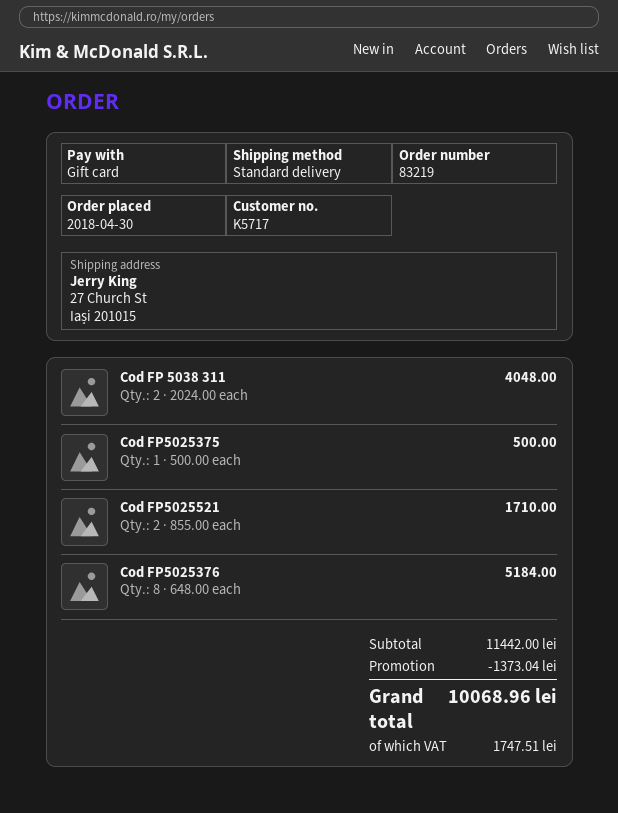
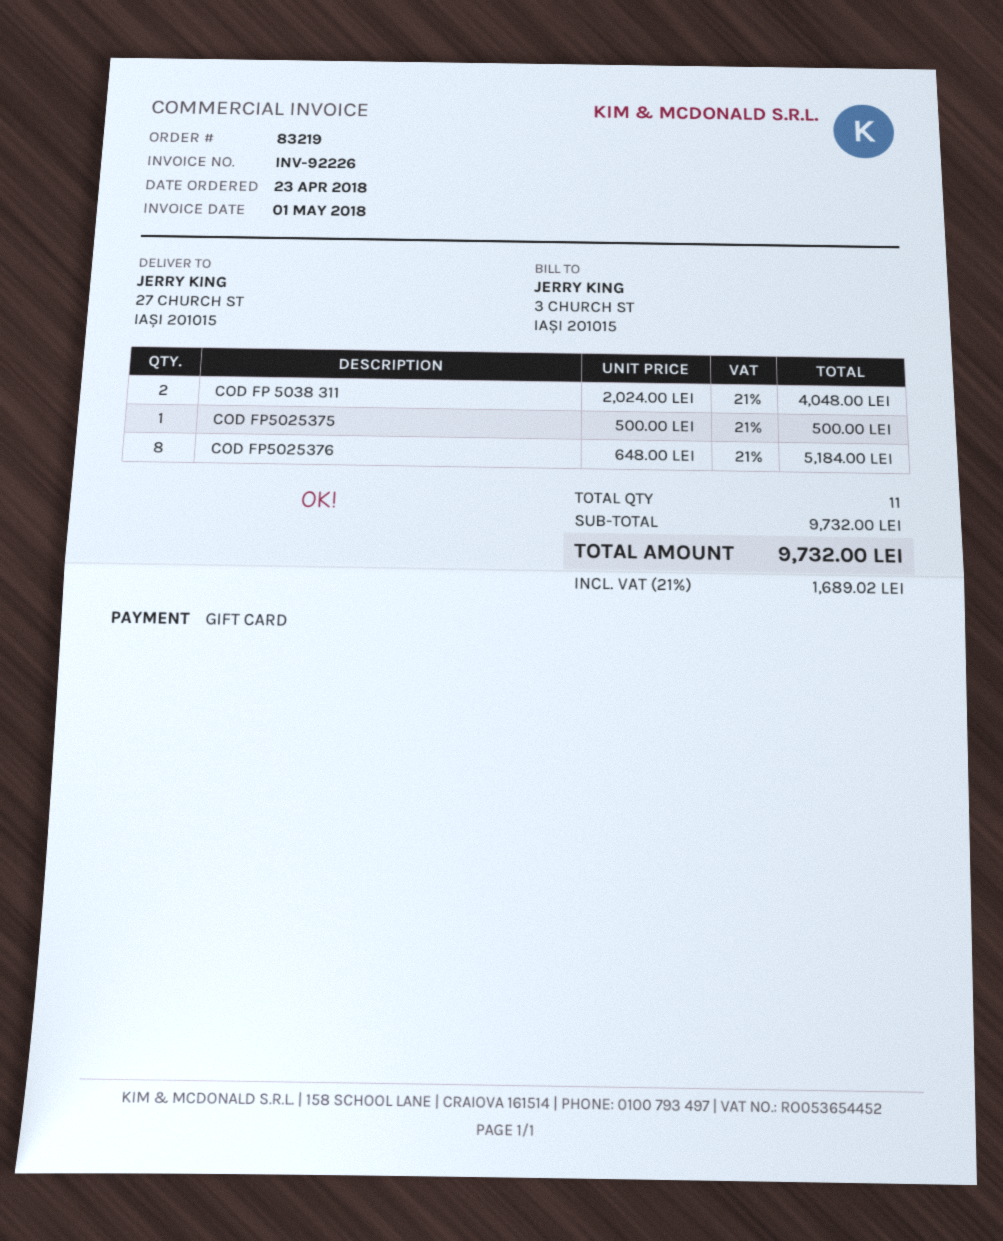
order date: 2018-04-30 -> 2018-04-23
Cod FP5025521: 2 x 855.00 = 1710.00 -> none
subtotal: 11442.00 -> 9732.00
discount: 1373.04 -> none
tax: 1747.51 -> 1689.02
total: 10068.96 -> 9732.00

